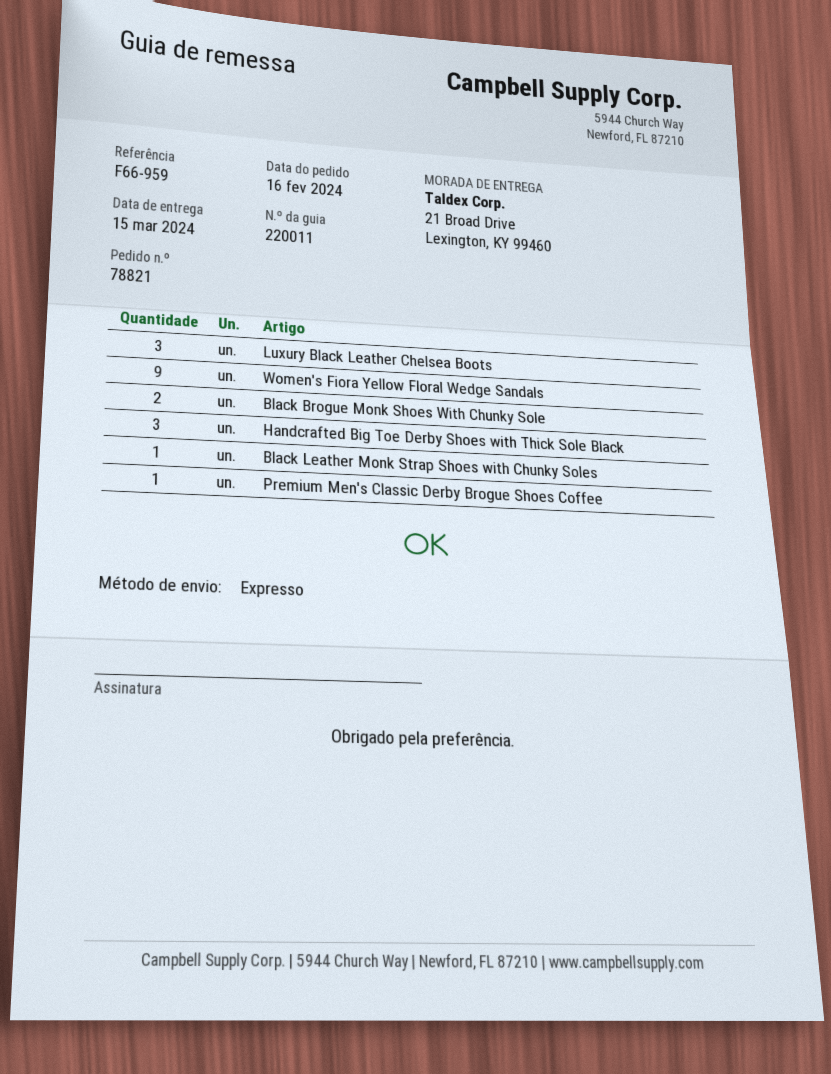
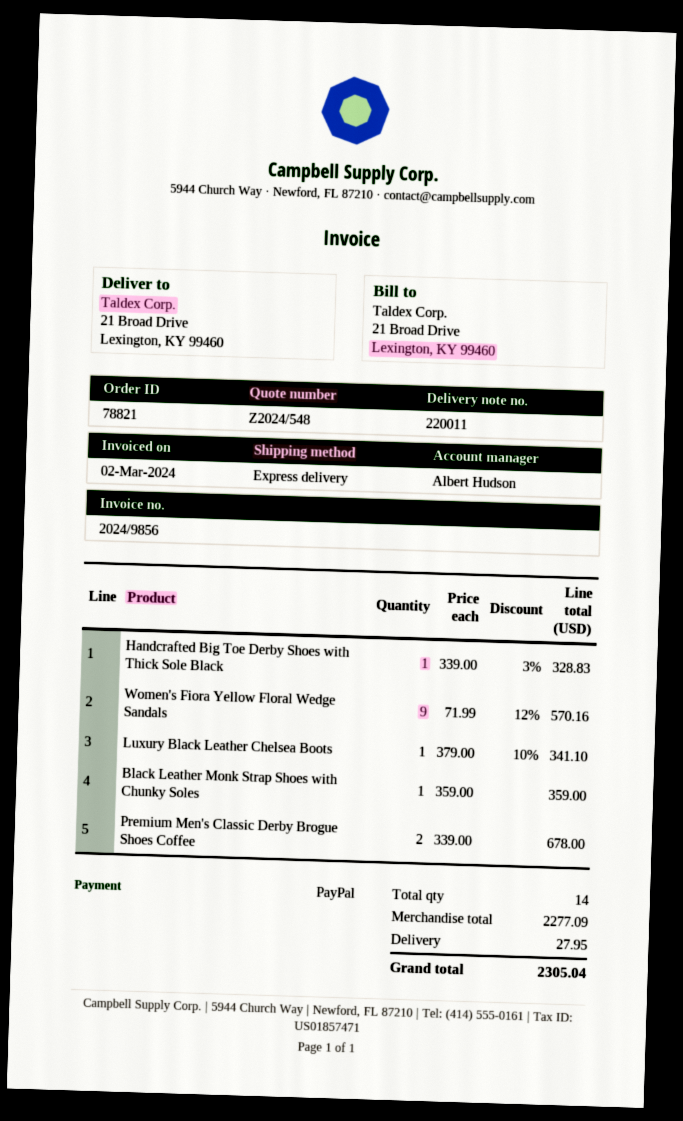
Luxury Black Leather Chelsea Boots: 3 -> 1
Black Brogue Monk Shoes With Chunky Sole: 2 -> none
Handcrafted Big Toe Derby Shoes with Thick Sole Black: 3 -> 1
Premium Men's Classic Derby Brogue Shoes Coffee: 1 -> 2

